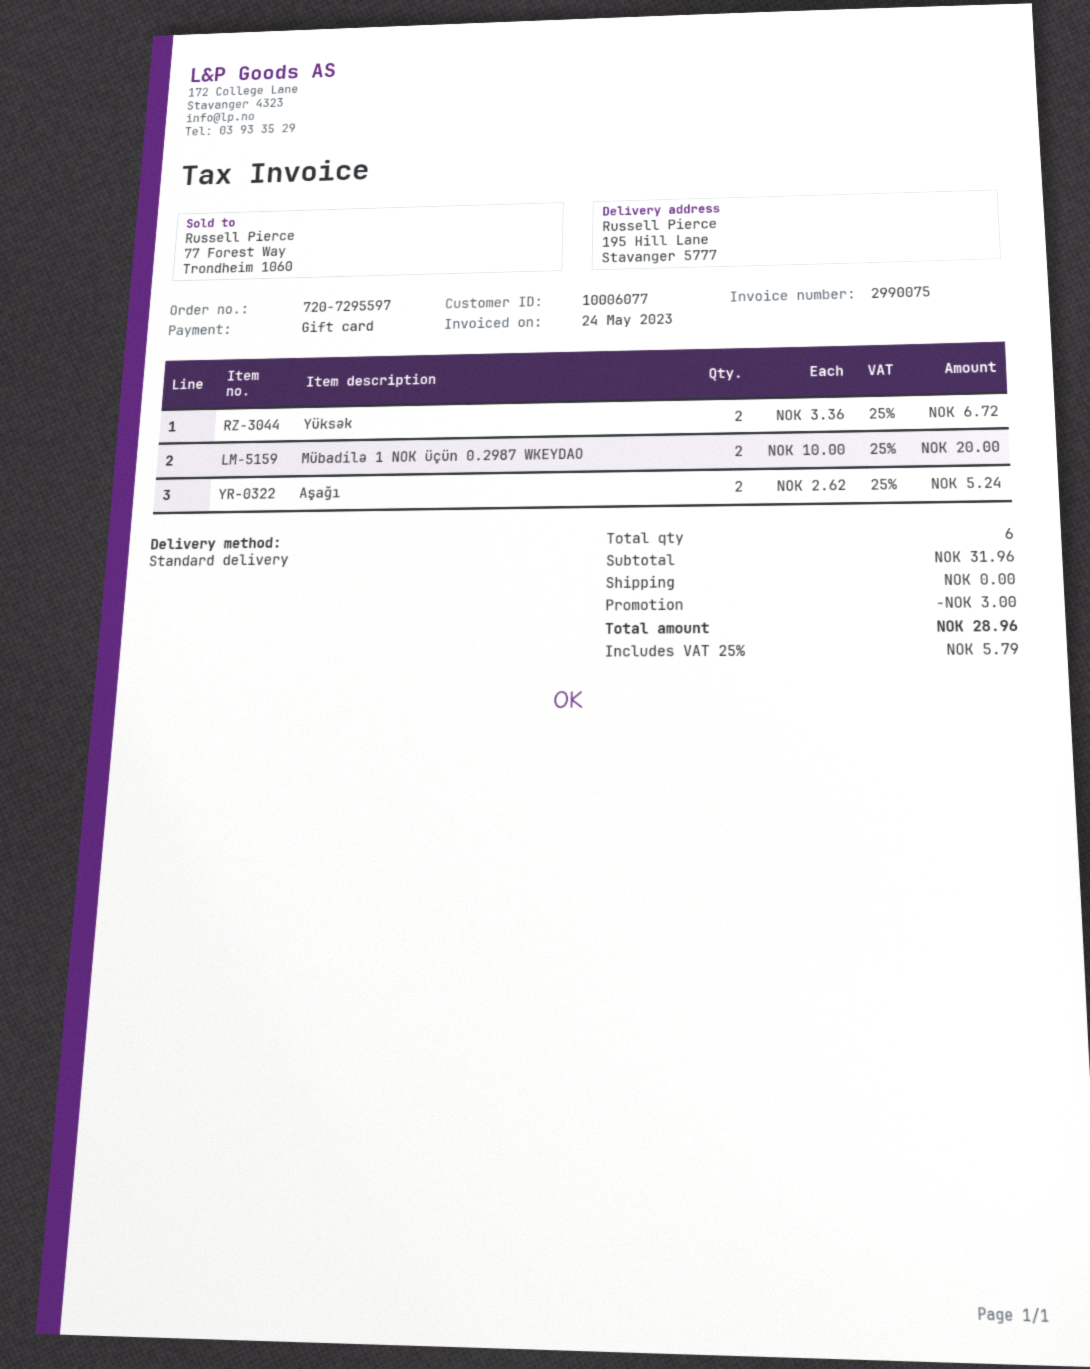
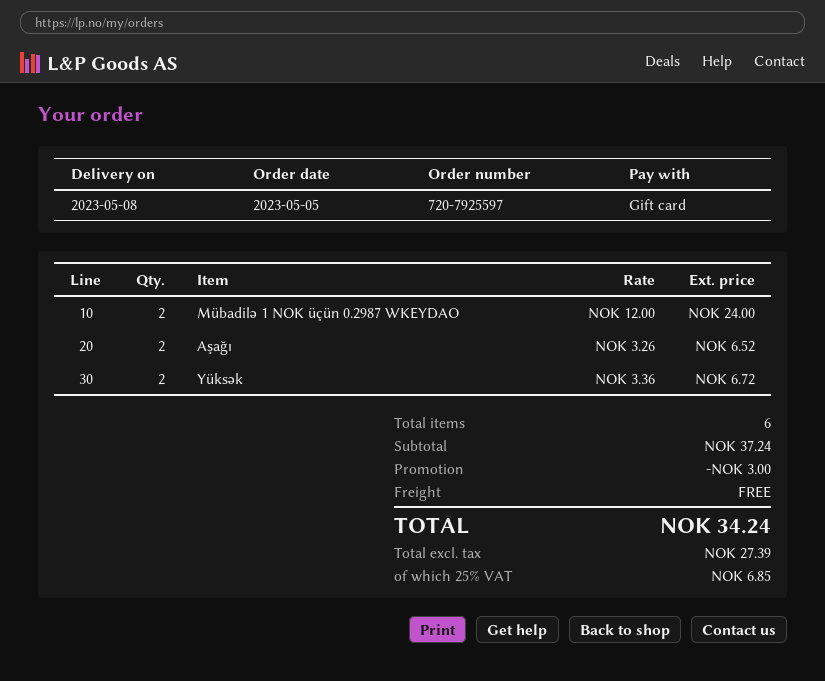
order number: 720-7295597 -> 720-7925597
Mübadilə 1 NOK üçün 0.2987 WKEYDAO: 2 x 10.00 = 20.00 -> 2 x 12.00 = 24.00
Aşağı: 2 x 2.62 = 5.24 -> 2 x 3.26 = 6.52
subtotal: 31.96 -> 37.24
tax: 25% = 5.79 -> 25% = 6.85
total: 28.96 -> 34.24

